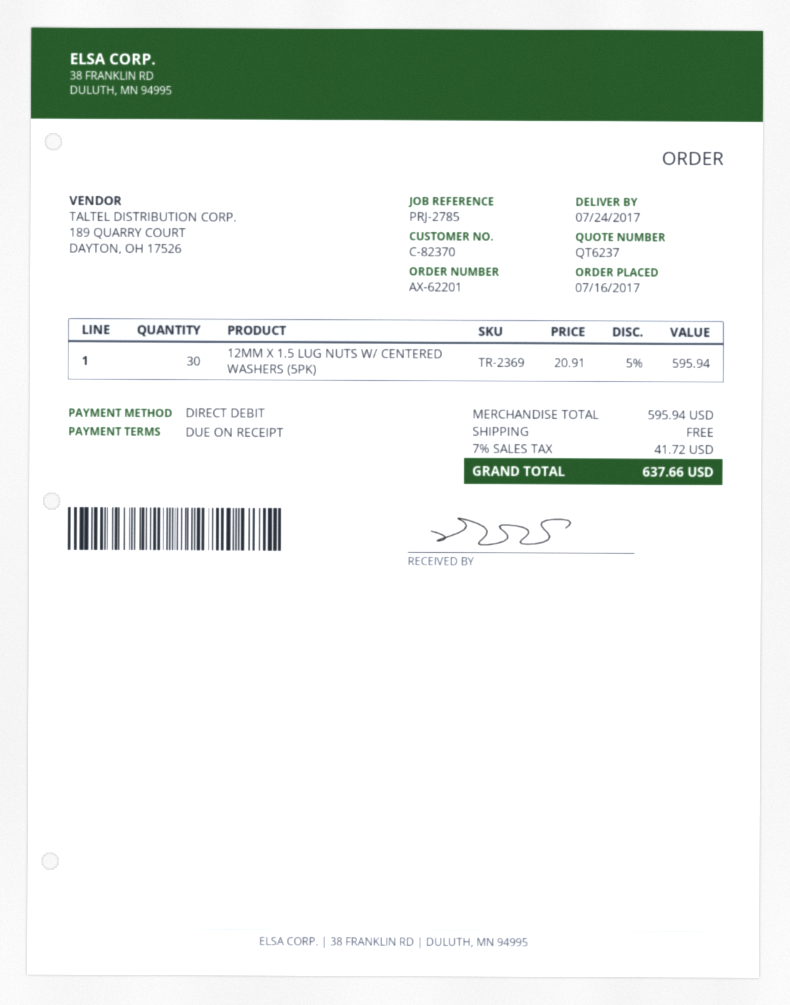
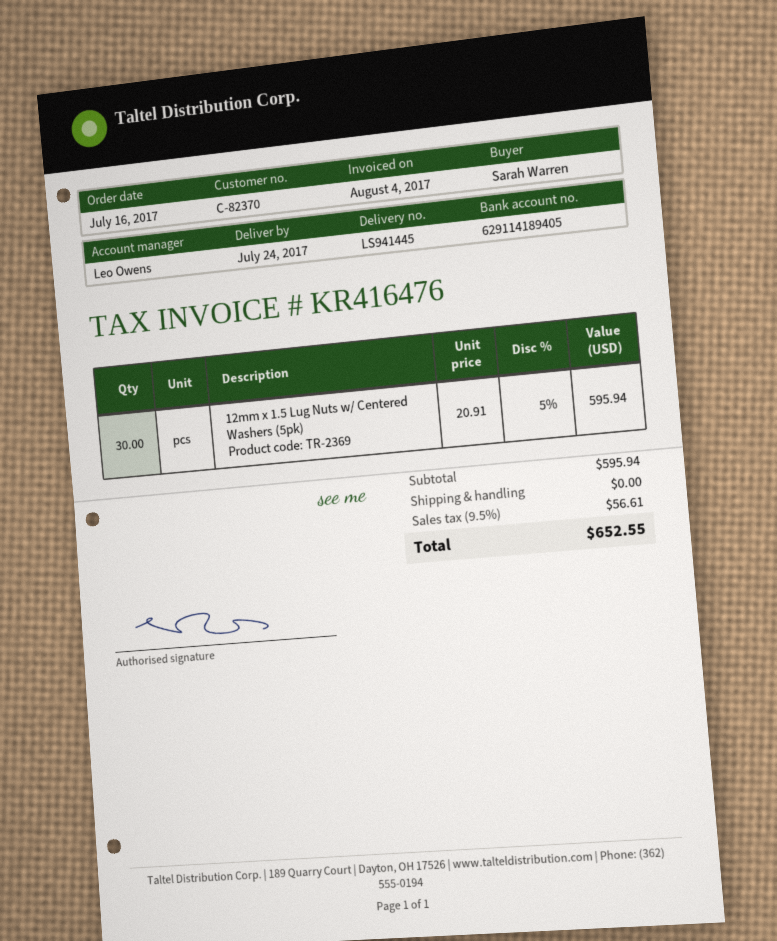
tax: 7% = 41.72 -> 9.5% = 56.61
total: 637.66 -> 652.55

